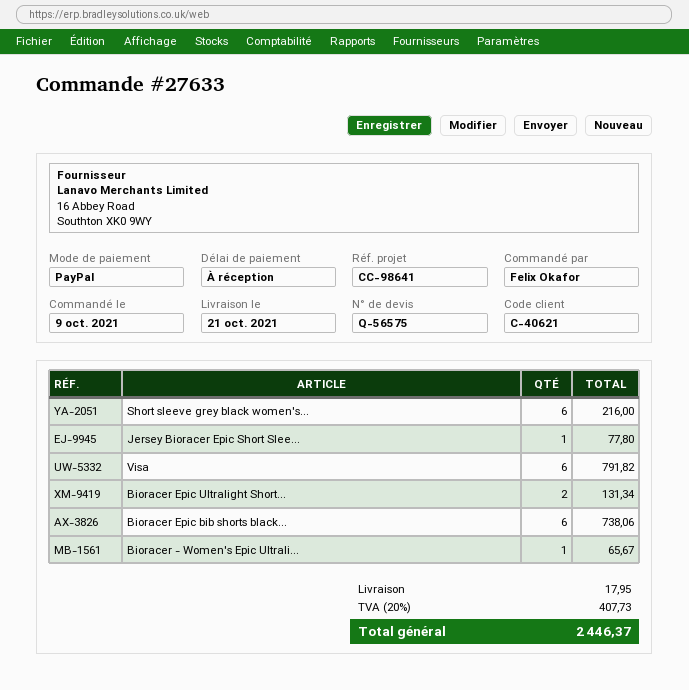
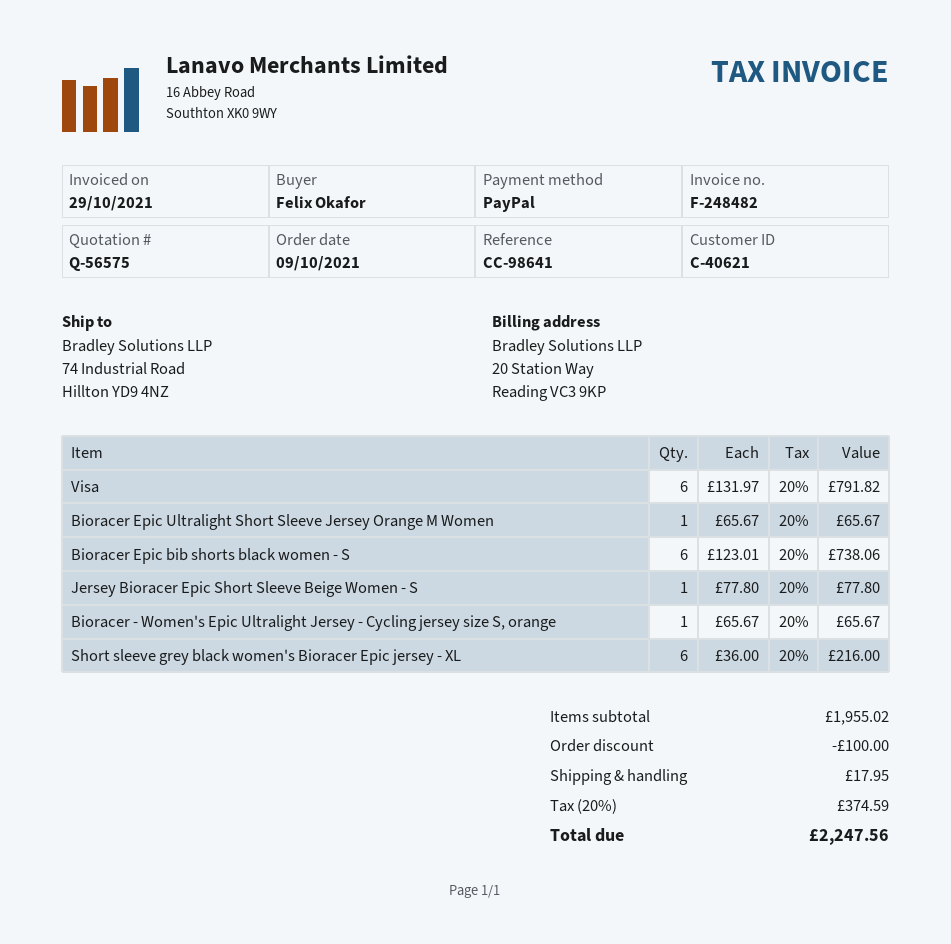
Bioracer Epic Ultralight Short...: 2 for 131.34 -> 1 for 65.67
discount: none -> 100.00
tax: 20% = 407.73 -> 20% = 374.59
total: 2446.37 -> 2247.56

